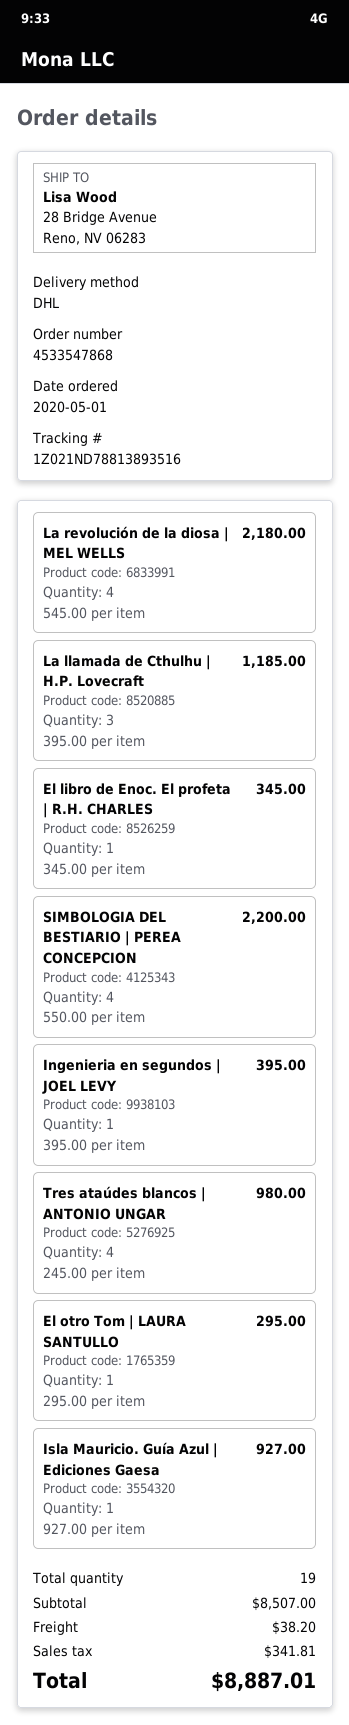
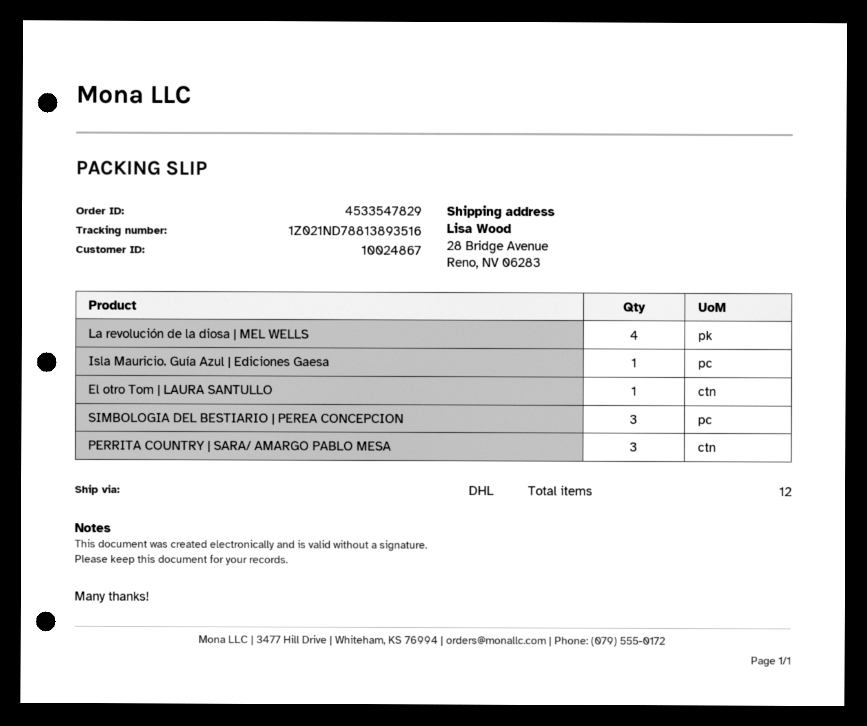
order number: 4533547868 -> 4533547829
La llamada de Cthulhu | H.P. Lovecraft: 3 -> none
El libro de Enoc. El profeta | R.H. CHARLES: 1 -> none
SIMBOLOGIA DEL BESTIARIO | PEREA CONCEPCION: 4 -> 3
Ingenieria en segundos | JOEL LEVY: 1 -> none
Tres ataúdes blancos | ANTONIO UNGAR: 4 -> none
PERRITA COUNTRY | SARA/ AMARGO PABLO MESA: none -> 3
total quantity: 19 -> 12

